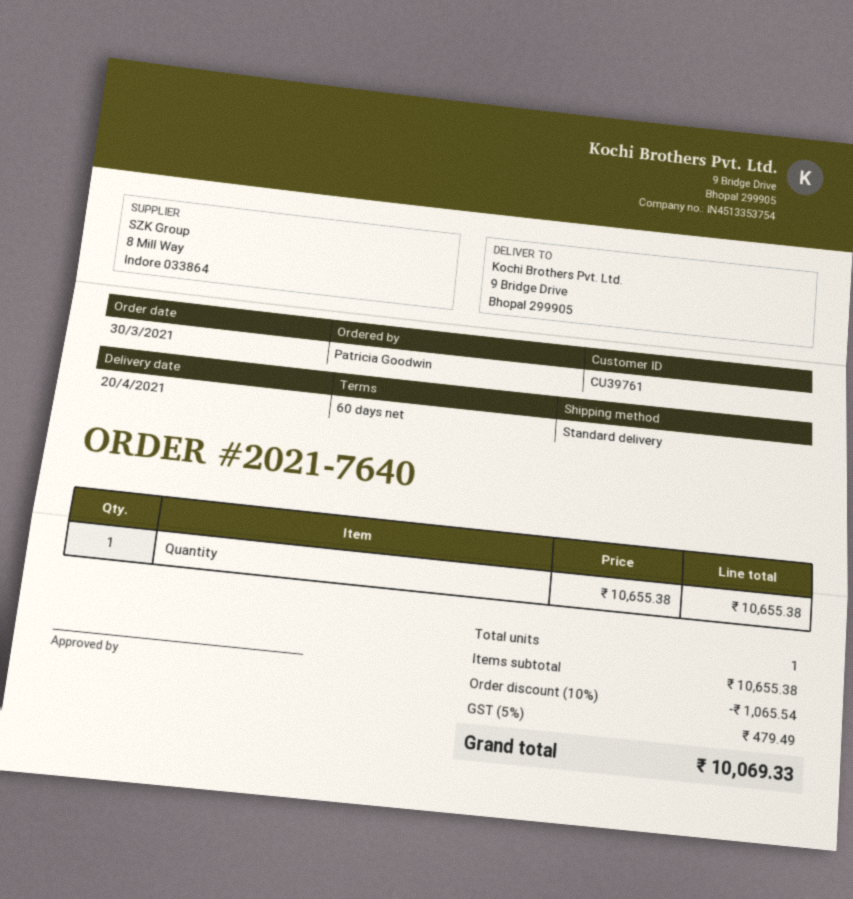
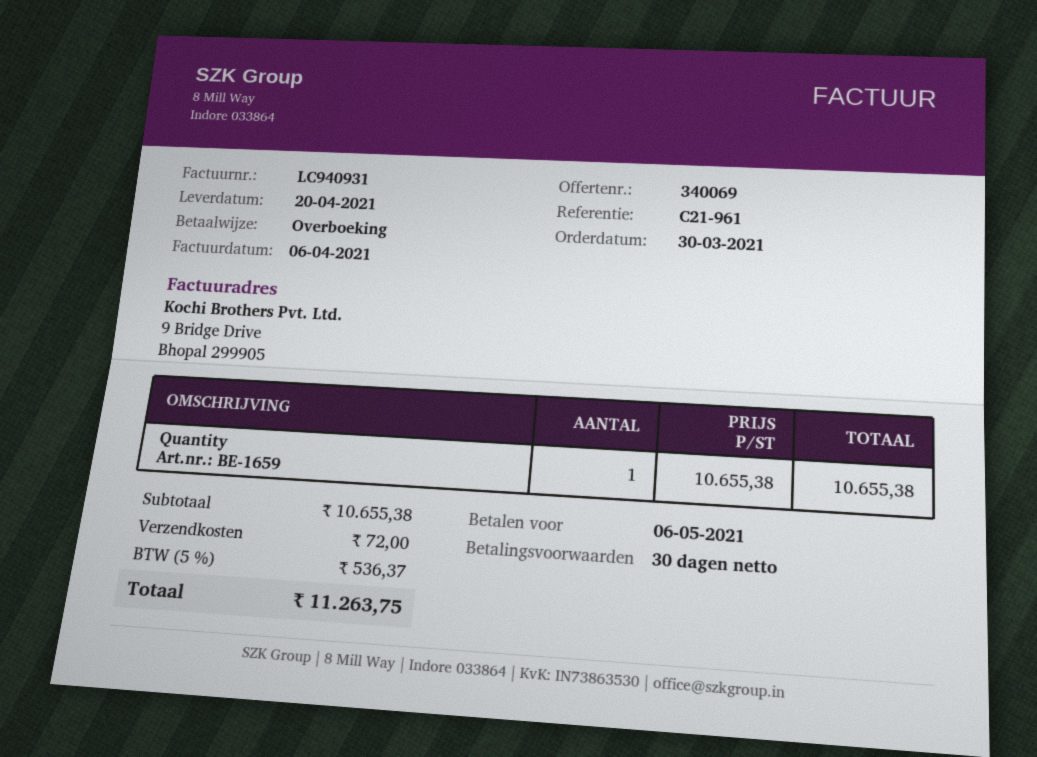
payment terms: 60 days -> 30 days
discount: 10% = 1065.54 -> none
shipping: none -> 72.00
tax: 5% = 479.49 -> 5% = 536.37
total: 10069.33 -> 11263.75

